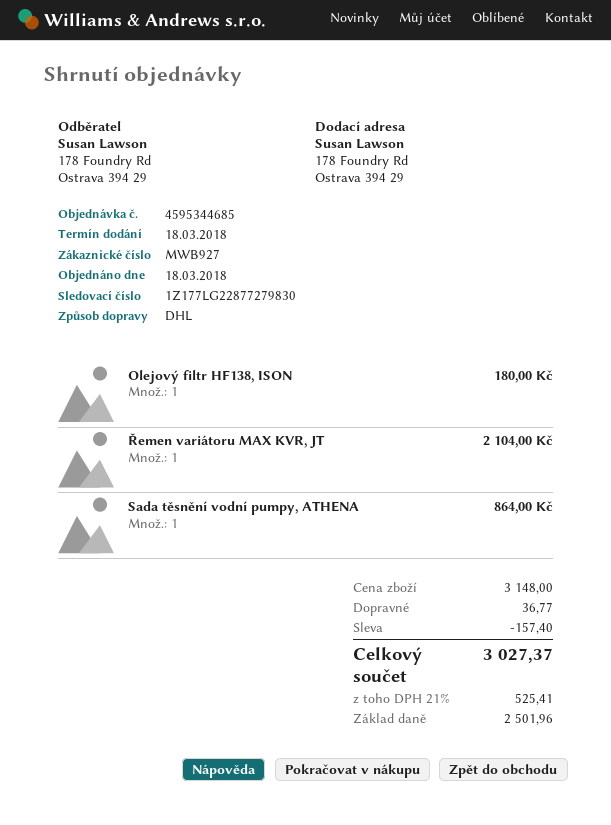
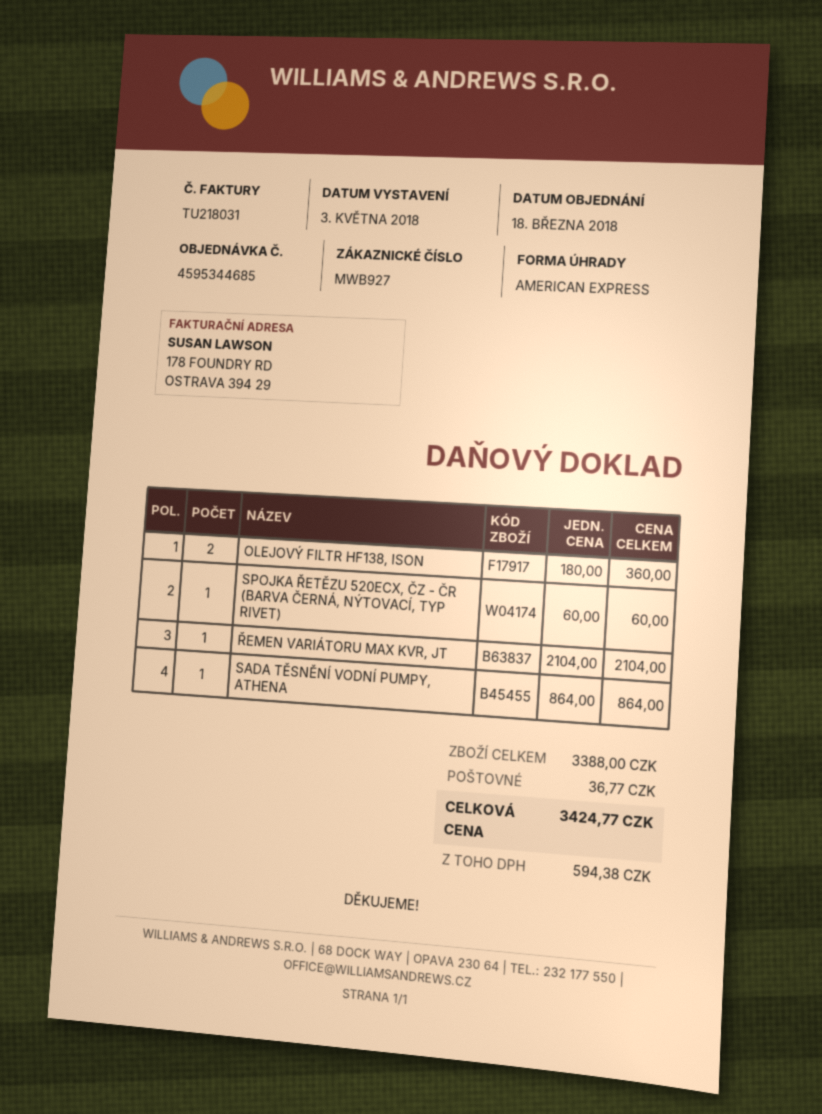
Olejový filtr HF138, ISON: 1 for 180.00 -> 2 for 360.00
SPOJKA ŘETĚZU 520ECX, ČZ - ČR (BARVA ČERNÁ, NÝTOVACÍ, TYP RIVET): none -> 1 for 60.00
subtotal: 3148.00 -> 3388.00
discount: 157.40 -> none
tax: 525.41 -> 594.38
total: 3027.37 -> 3424.77

